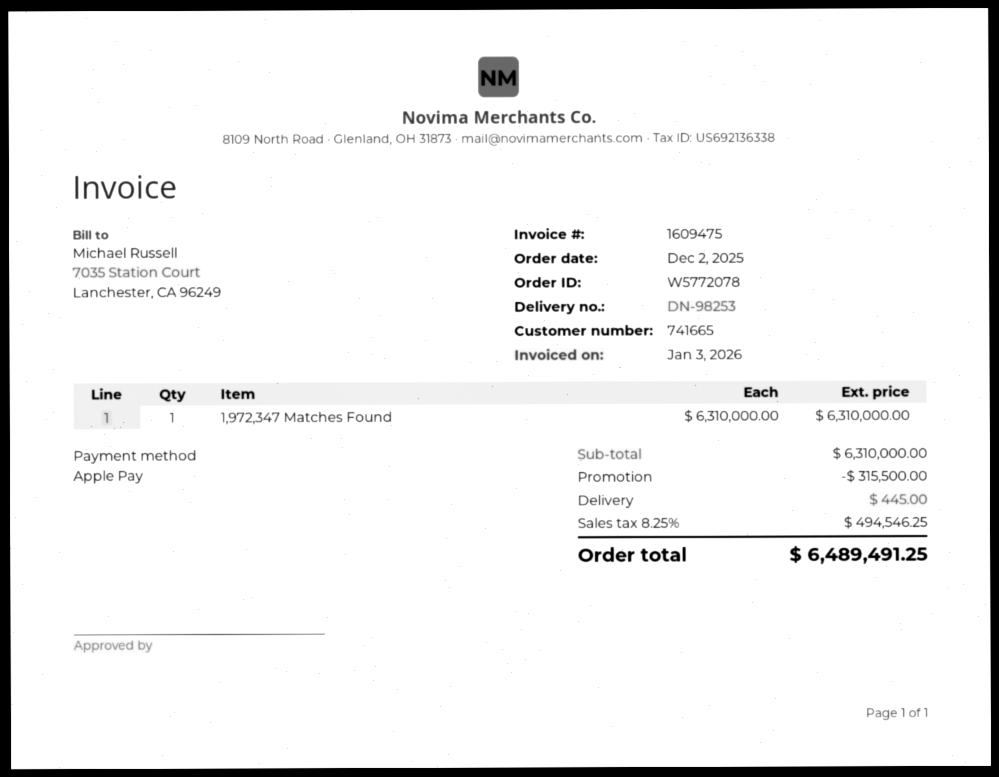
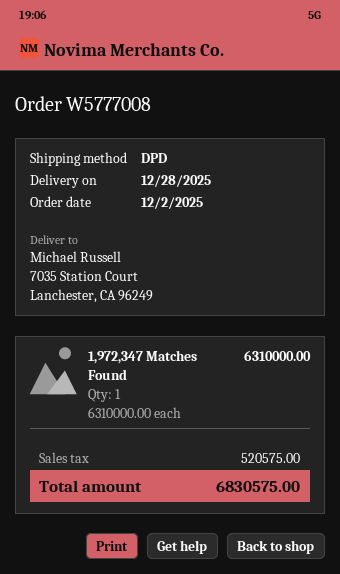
order number: W5772078 -> W5777008
discount: 315500.00 -> none
shipping: 445.00 -> none
tax: 494546.25 -> 520575.00
total: 6489491.25 -> 6830575.00

